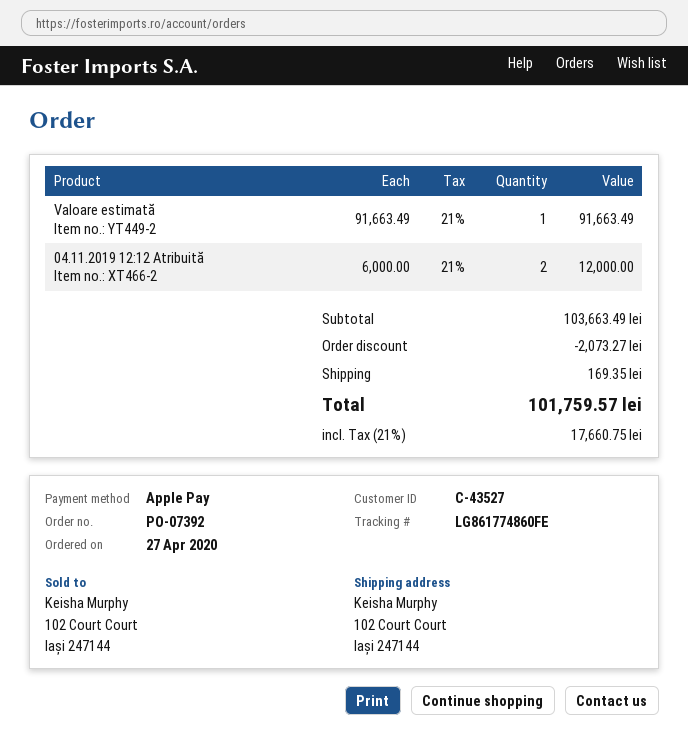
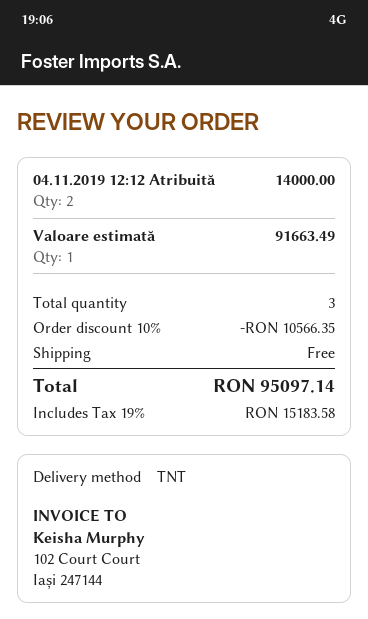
04.11.2019 12:12 Atribuită: 2 for 12000.00 -> 2 for 14000.00
discount: 2073.27 -> 10566.35
shipping: 169.35 -> 0.00
tax: 21% = 17660.75 -> 19% = 15183.58
total: 101759.57 -> 95097.14

